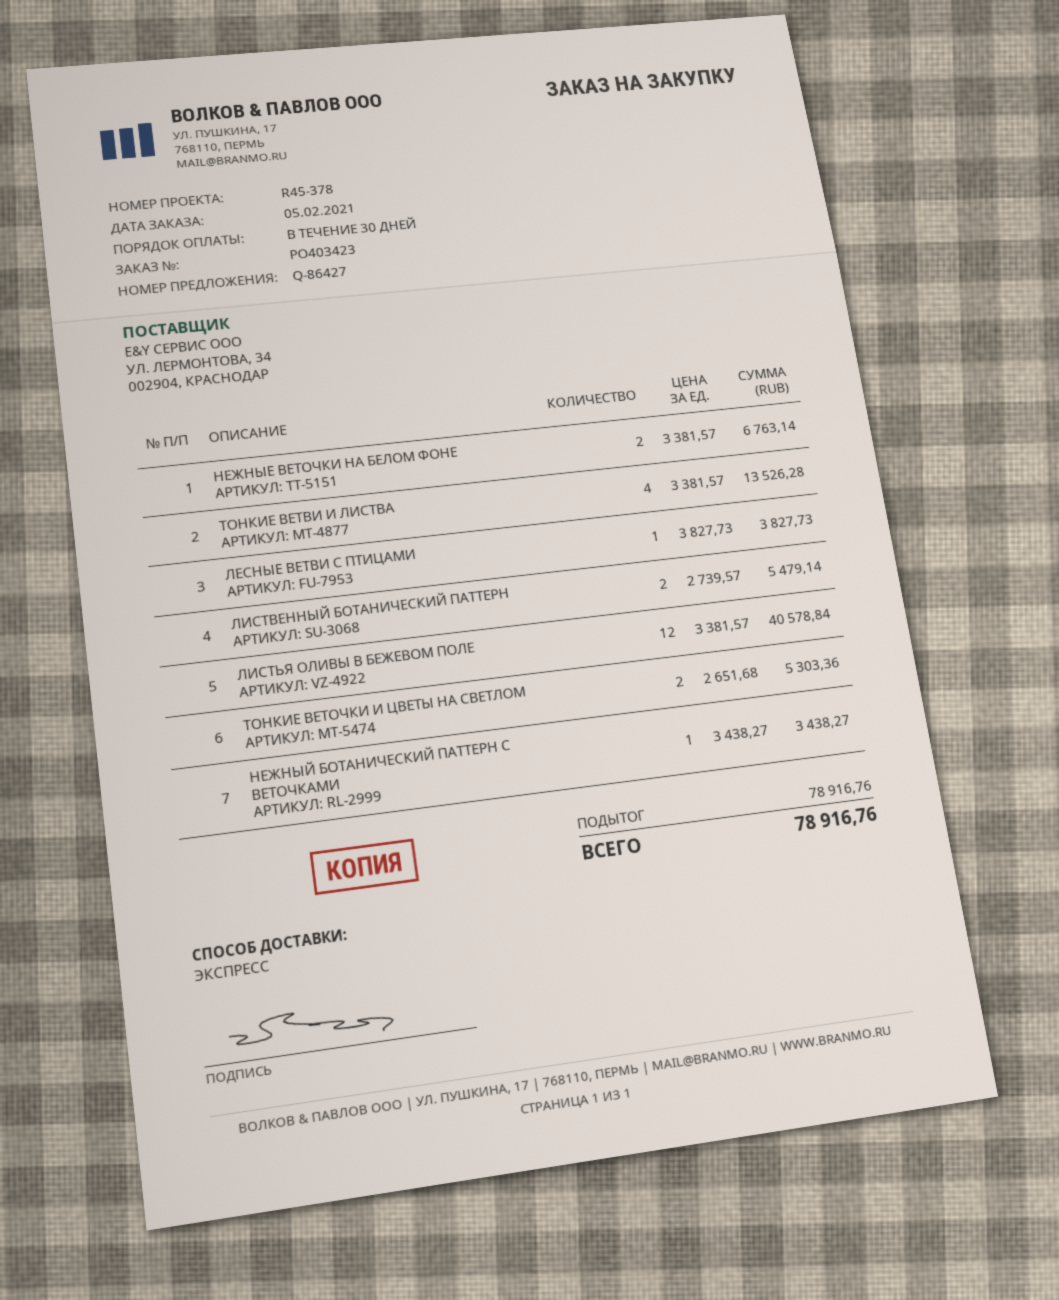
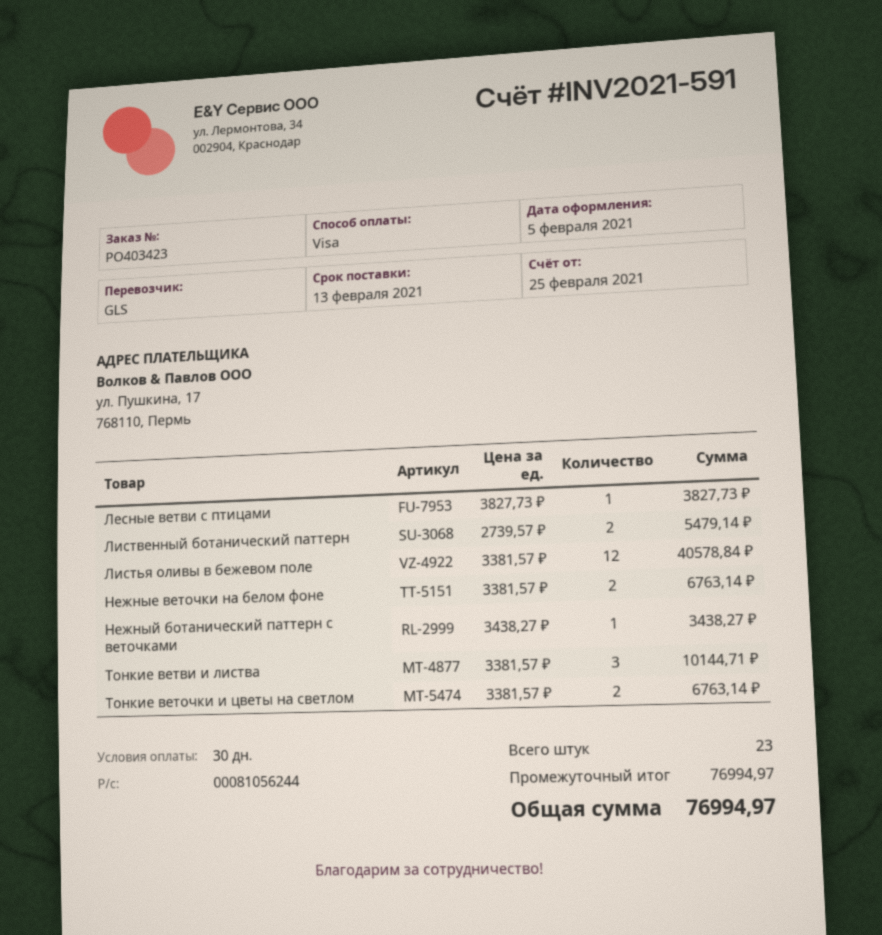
shipping method: express -> GLS
ТОНКИЕ ВЕТВИ И ЛИСТВА: 4 x 3381.57 = 13526.28 -> 3 x 3381.57 = 10144.71
ТОНКИЕ ВЕТОЧКИ И ЦВЕТЫ НА СВЕТЛОМ: 2 x 2651.68 = 5303.36 -> 2 x 3381.57 = 6763.14
subtotal: 78916.76 -> 76994.97
total: 78916.76 -> 76994.97

